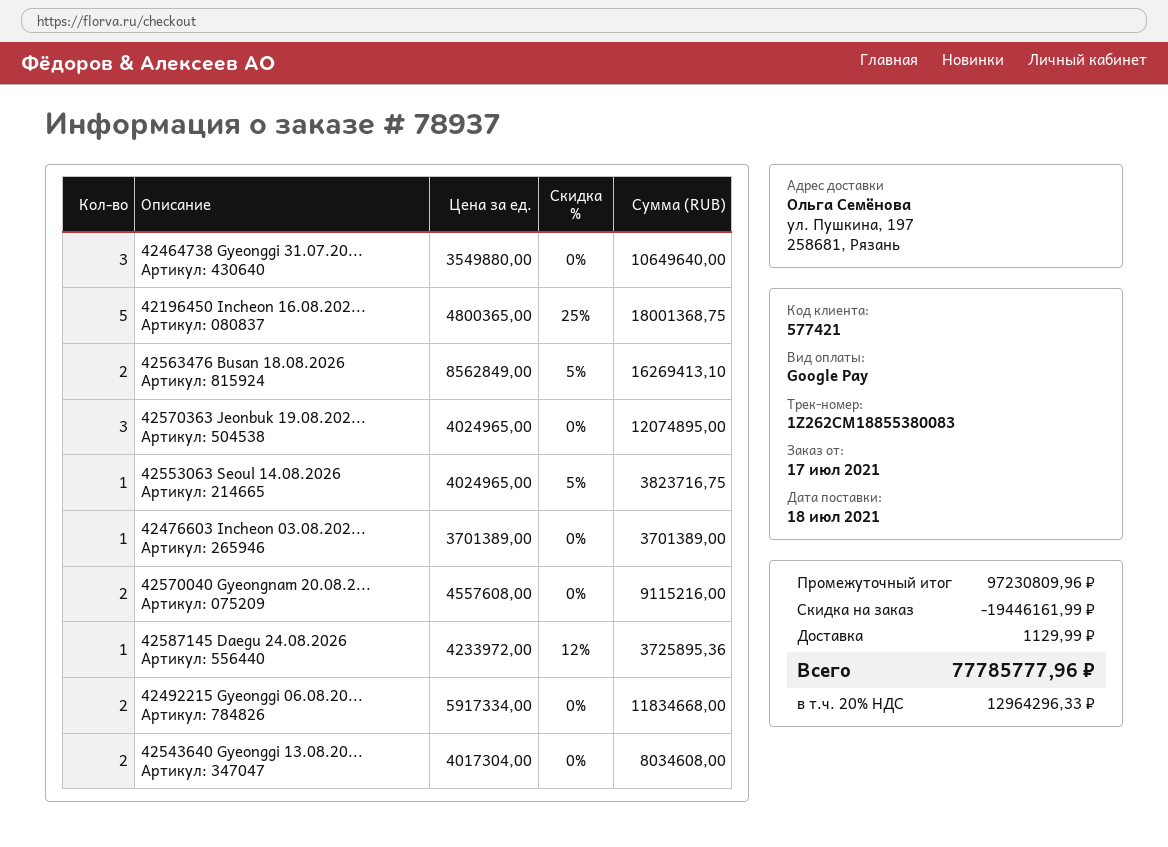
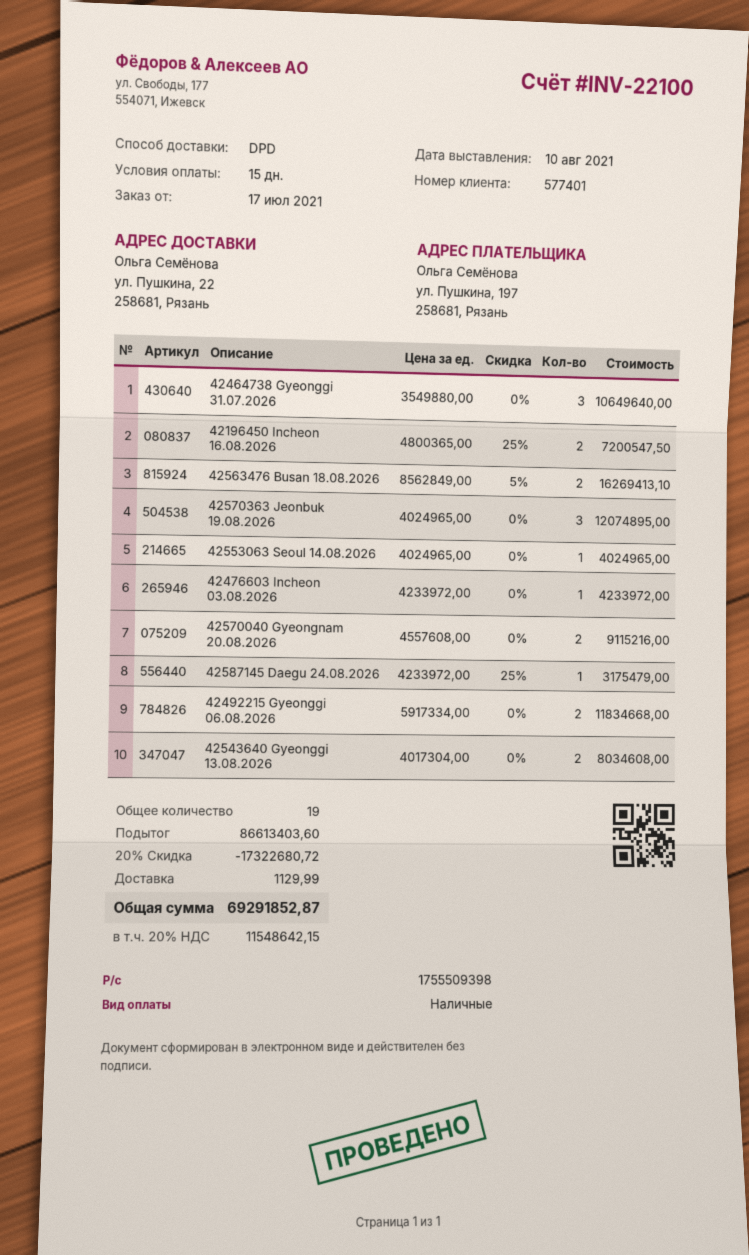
customer number: 577421 -> 577401
payment method: Google Pay -> cash
ship to: ул. Пушкина, 197, 258681, Рязань -> ул. Пушкина, 22, 258681, Рязань
42196450 Incheon 16.08.202...: 5 x 4800365.00 - 25% = 18001368.75 -> 2 x 4800365.00 - 25% = 7200547.50
42553063 Seoul 14.08.2026: 1 x 4024965.00 - 5% = 3823716.75 -> 1 x 4024965.00 = 4024965.00
42476603 Incheon 03.08.202...: 1 x 3701389.00 = 3701389.00 -> 1 x 4233972.00 = 4233972.00
42587145 Daegu 24.08.2026: 1 x 4233972.00 - 12% = 3725895.36 -> 1 x 4233972.00 - 25% = 3175479.00
subtotal: 97230809.96 -> 86613403.60
discount: 19446161.99 -> 17322680.72
tax: 20% = 12964296.33 -> 20% = 11548642.15
total: 77785777.96 -> 69291852.87

